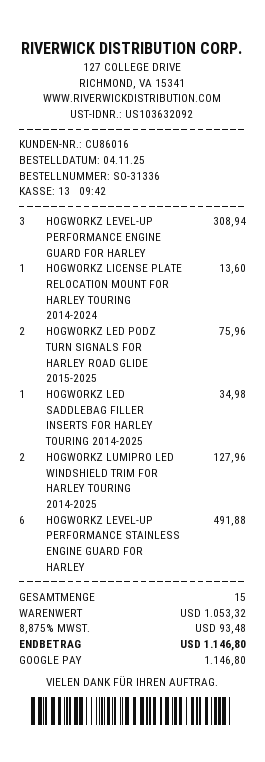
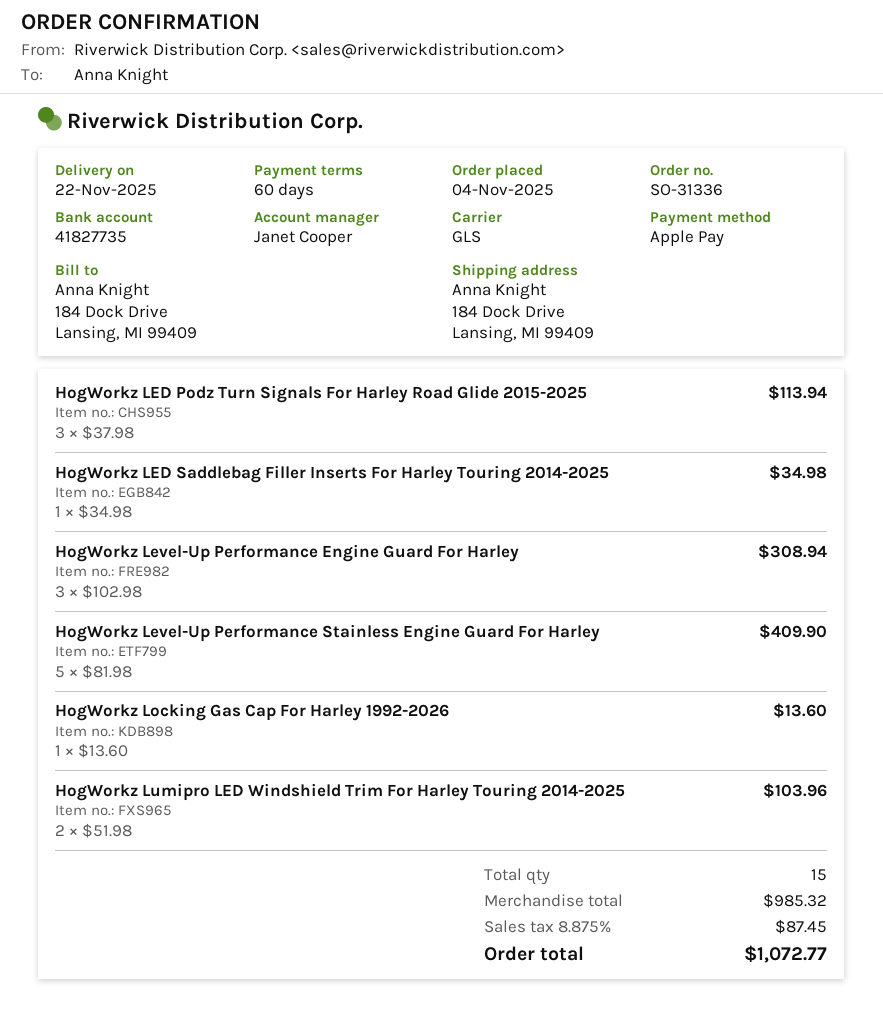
payment method: Google Pay -> Apple Pay
HOGWORKZ LICENSE PLATE RELOCATION MOUNT FOR HARLEY TOURING 2014-2024: 1 for 13.60 -> none
HOGWORKZ LED PODZ TURN SIGNALS FOR HARLEY ROAD GLIDE 2015-2025: 2 for 75.96 -> 3 for 113.94
HOGWORKZ LUMIPRO LED WINDSHIELD TRIM FOR HARLEY TOURING 2014-2025: 2 for 127.96 -> 2 for 103.96
HOGWORKZ LEVEL-UP PERFORMANCE STAINLESS ENGINE GUARD FOR HARLEY: 6 for 491.88 -> 5 for 409.90
HogWorkz Locking Gas Cap For Harley 1992-2026: none -> 1 for 13.60
subtotal: 1053.32 -> 985.32
tax: 8.875% = 93.48 -> 8.875% = 87.45
total: 1146.80 -> 1072.77

